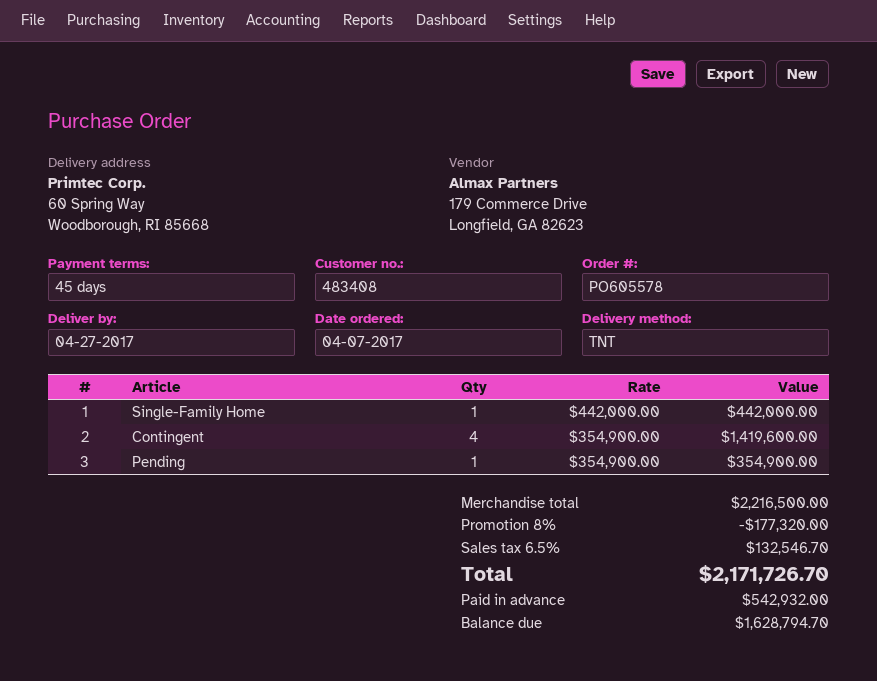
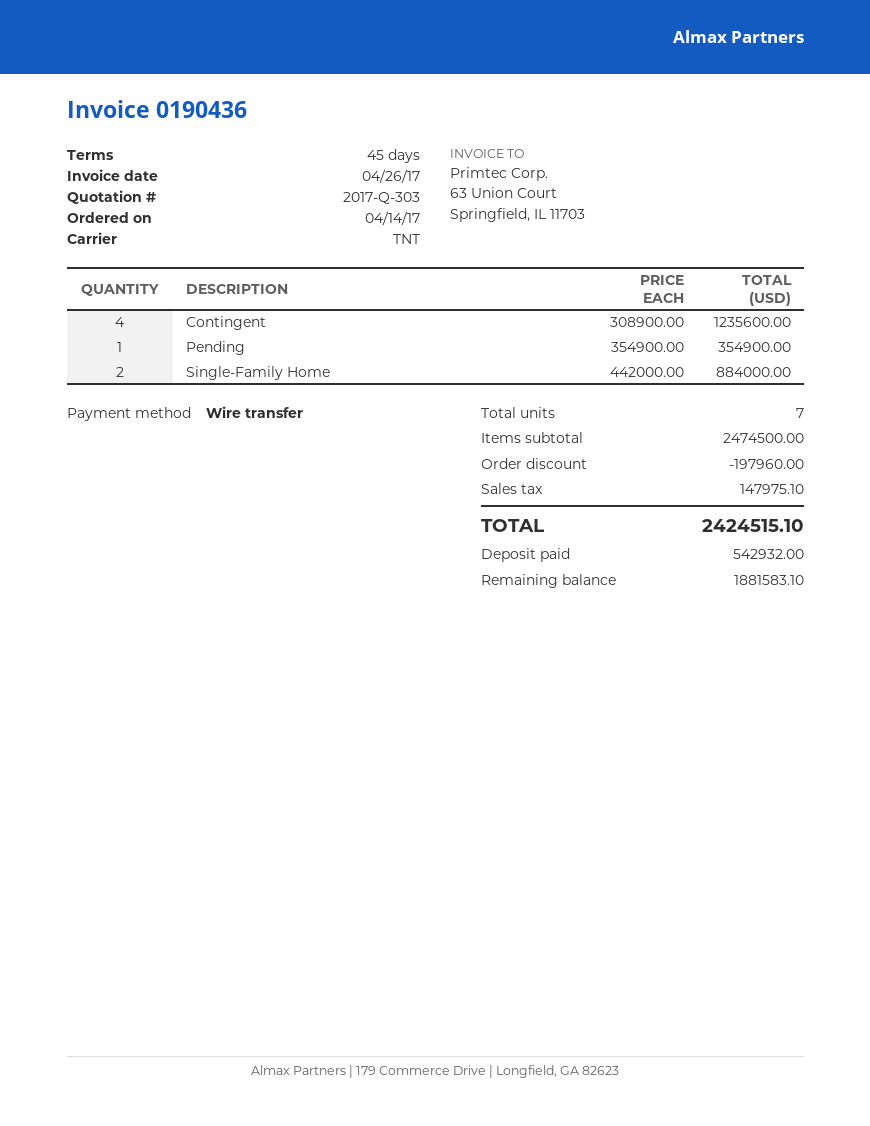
order date: 2017-04-07 -> 2017-04-14
Single-Family Home: 1 x 442000.00 = 442000.00 -> 2 x 442000.00 = 884000.00
Contingent: 4 x 354900.00 = 1419600.00 -> 4 x 308900.00 = 1235600.00
subtotal: 2216500.00 -> 2474500.00
discount: 177320.00 -> 197960.00
tax: 132546.70 -> 147975.10
total: 2171726.70 -> 2424515.10
balance: 1628794.70 -> 1881583.10

